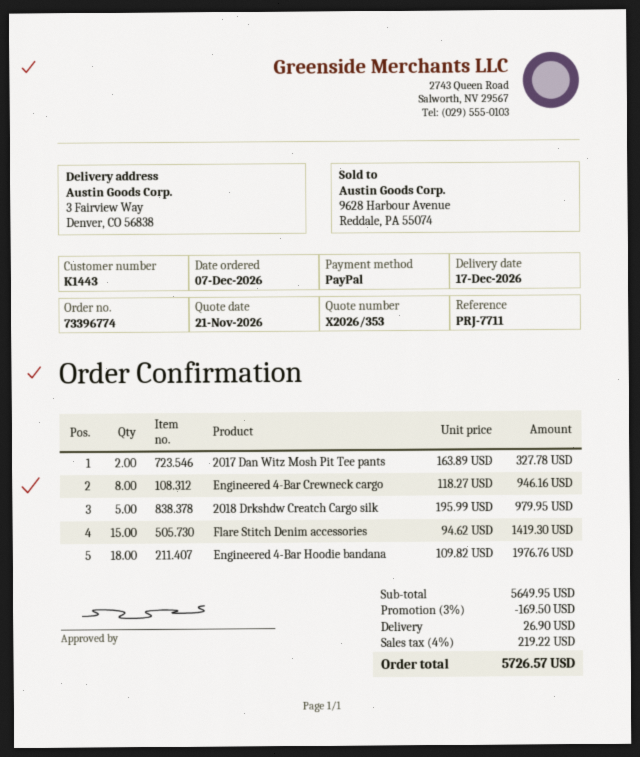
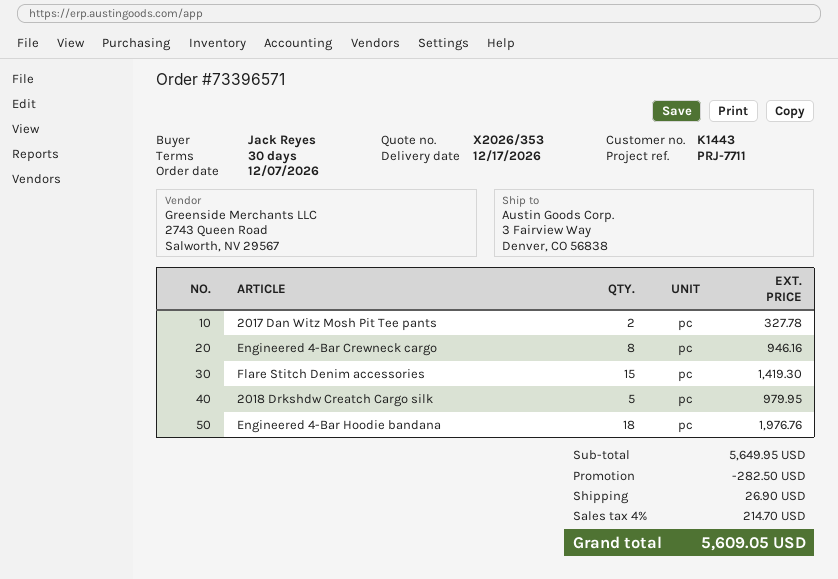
order number: 73396774 -> 73396571
discount: 169.50 -> 282.50
tax: 4% = 219.22 -> 4% = 214.70
total: 5726.57 -> 5609.05

